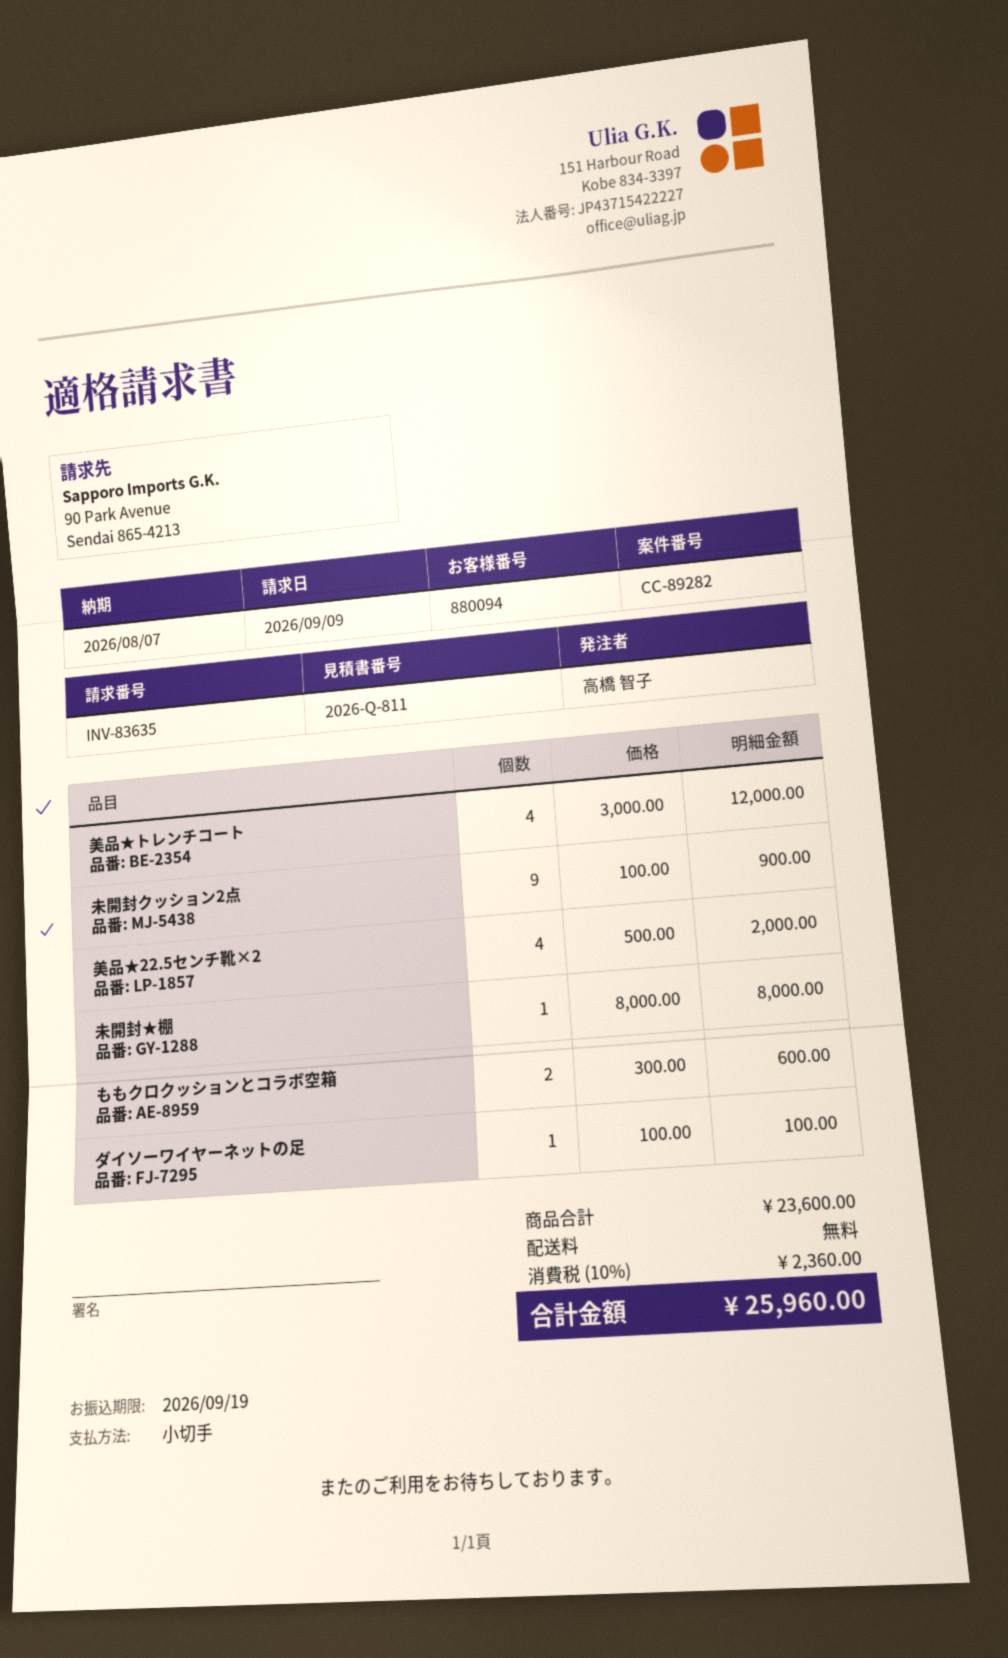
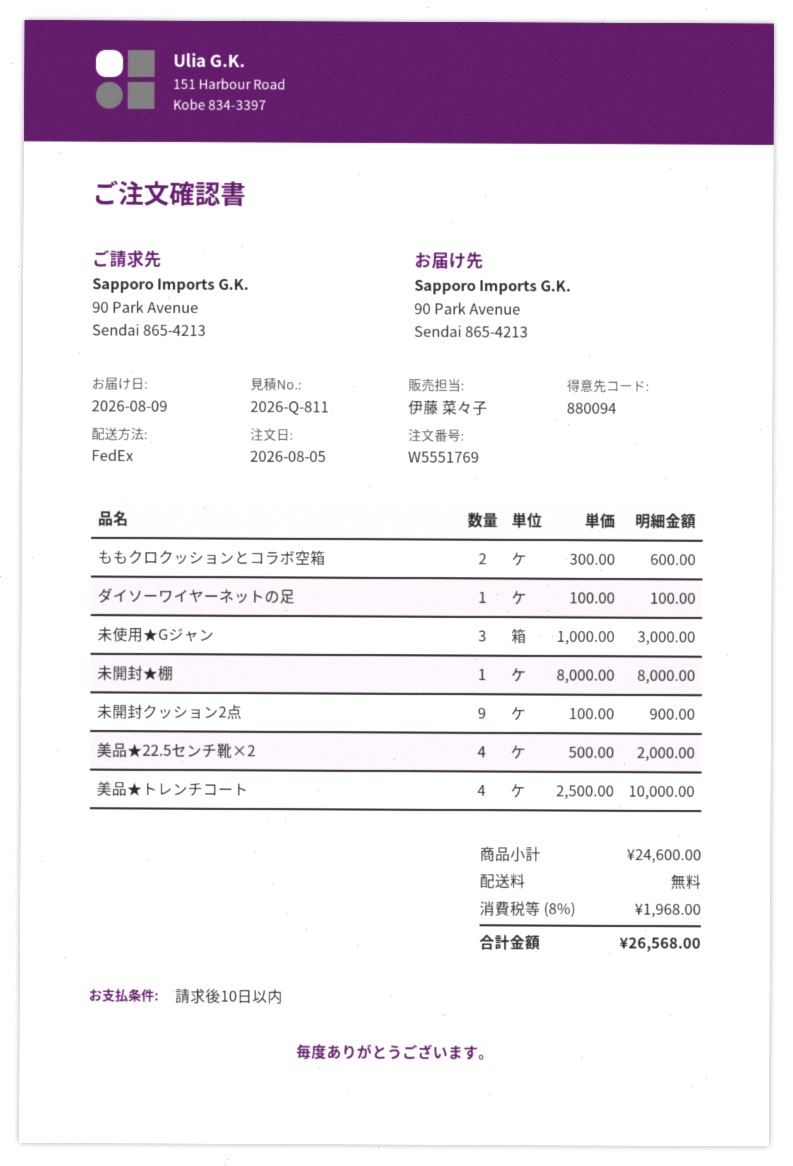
delivery date: 2026-08-07 -> 2026-08-09
美品★トレンチコート: 4 x 3000.00 = 12000.00 -> 4 x 2500.00 = 10000.00
未使用★Gジャン: none -> 3 x 1000.00 = 3000.00
subtotal: 23600.00 -> 24600.00
tax: 10% = 2360.00 -> 8% = 1968.00
total: 25960.00 -> 26568.00

